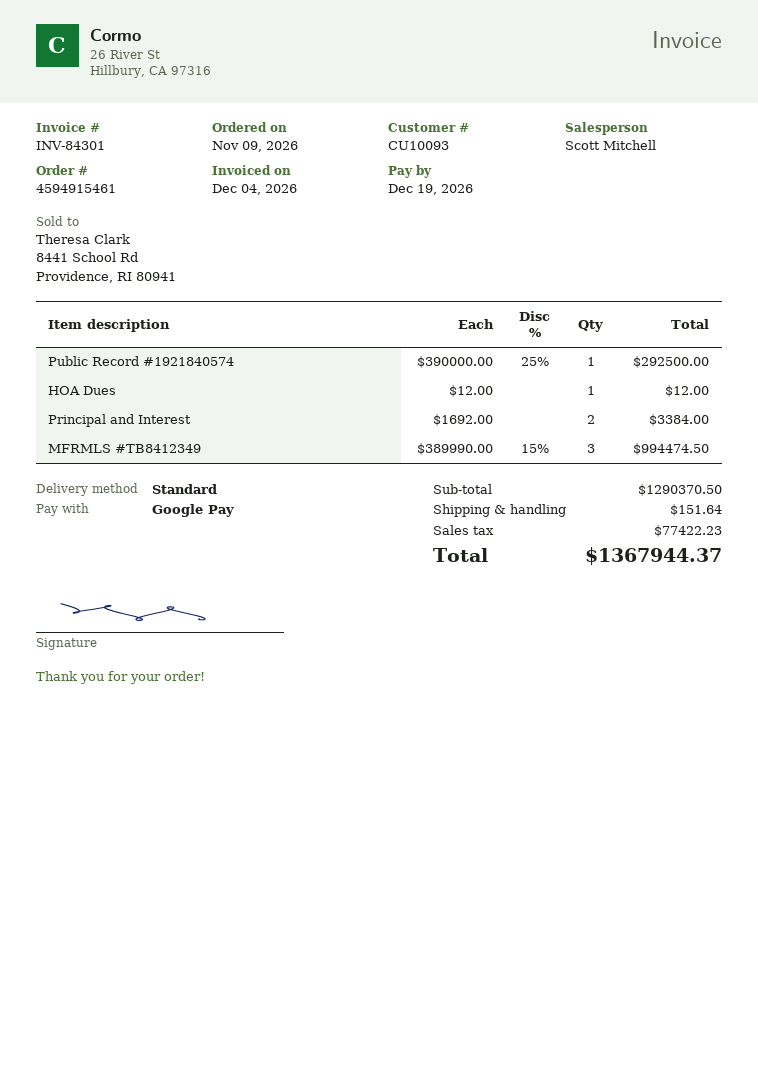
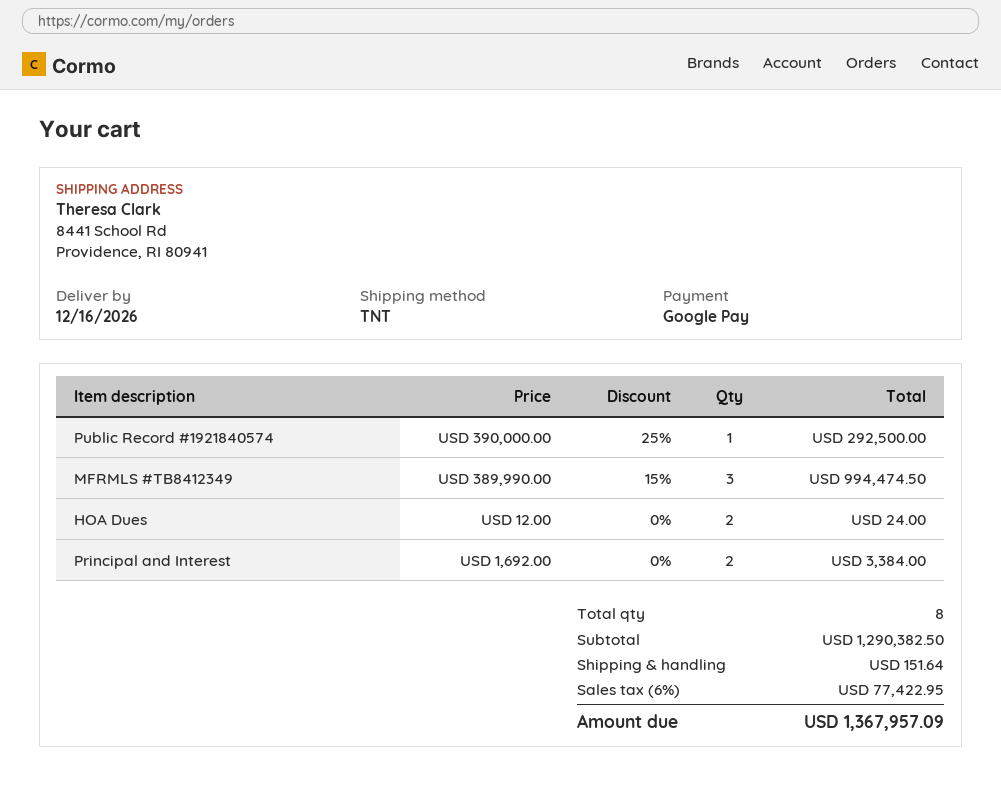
shipping method: standard -> TNT
HOA Dues: 1 x 12.00 = 12.00 -> 2 x 12.00 = 24.00
subtotal: 1290370.50 -> 1290382.50
tax: 77422.23 -> 77422.95
total: 1367944.37 -> 1367957.09

